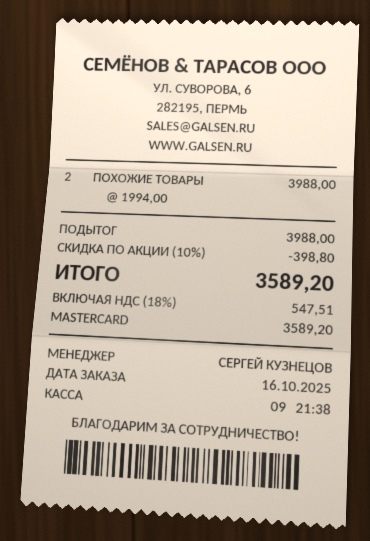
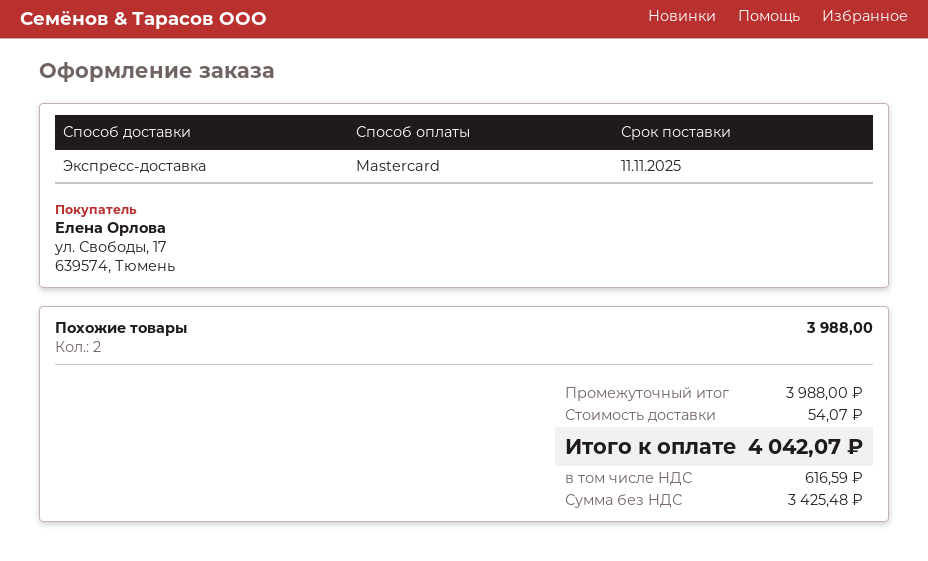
discount: 10% = 398.80 -> none
shipping: none -> 54.07
tax: 547.51 -> 616.59
total: 3589.20 -> 4042.07

